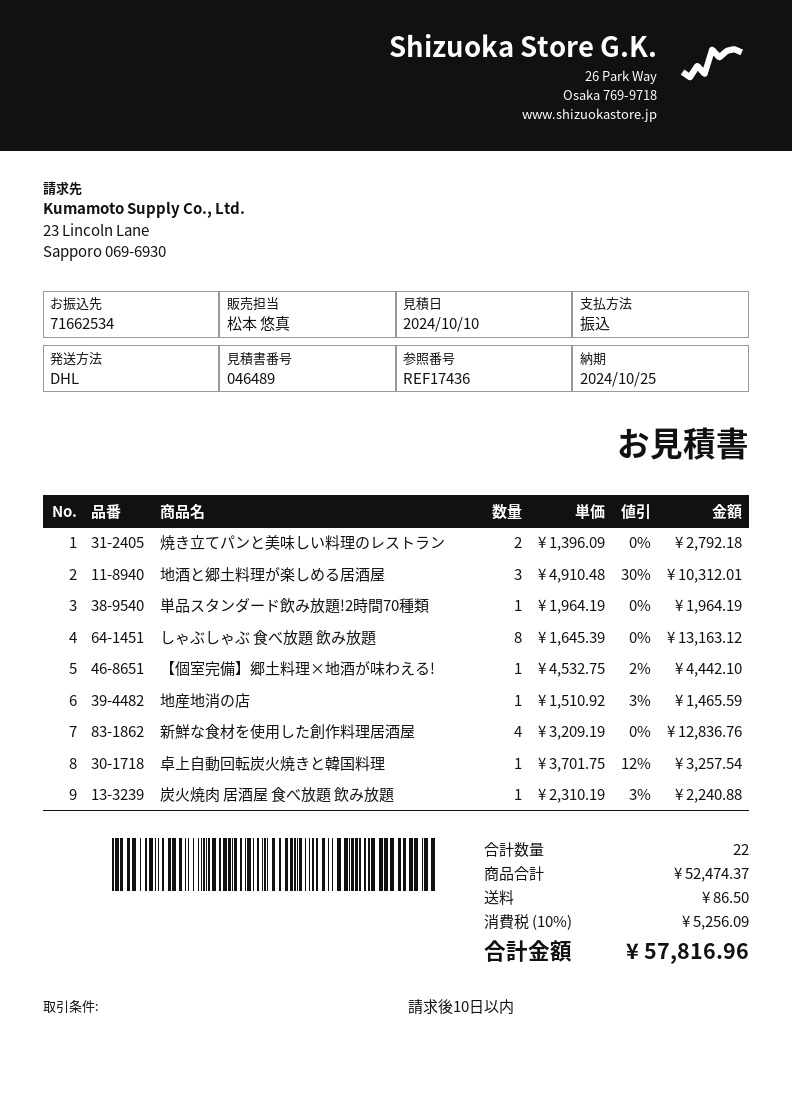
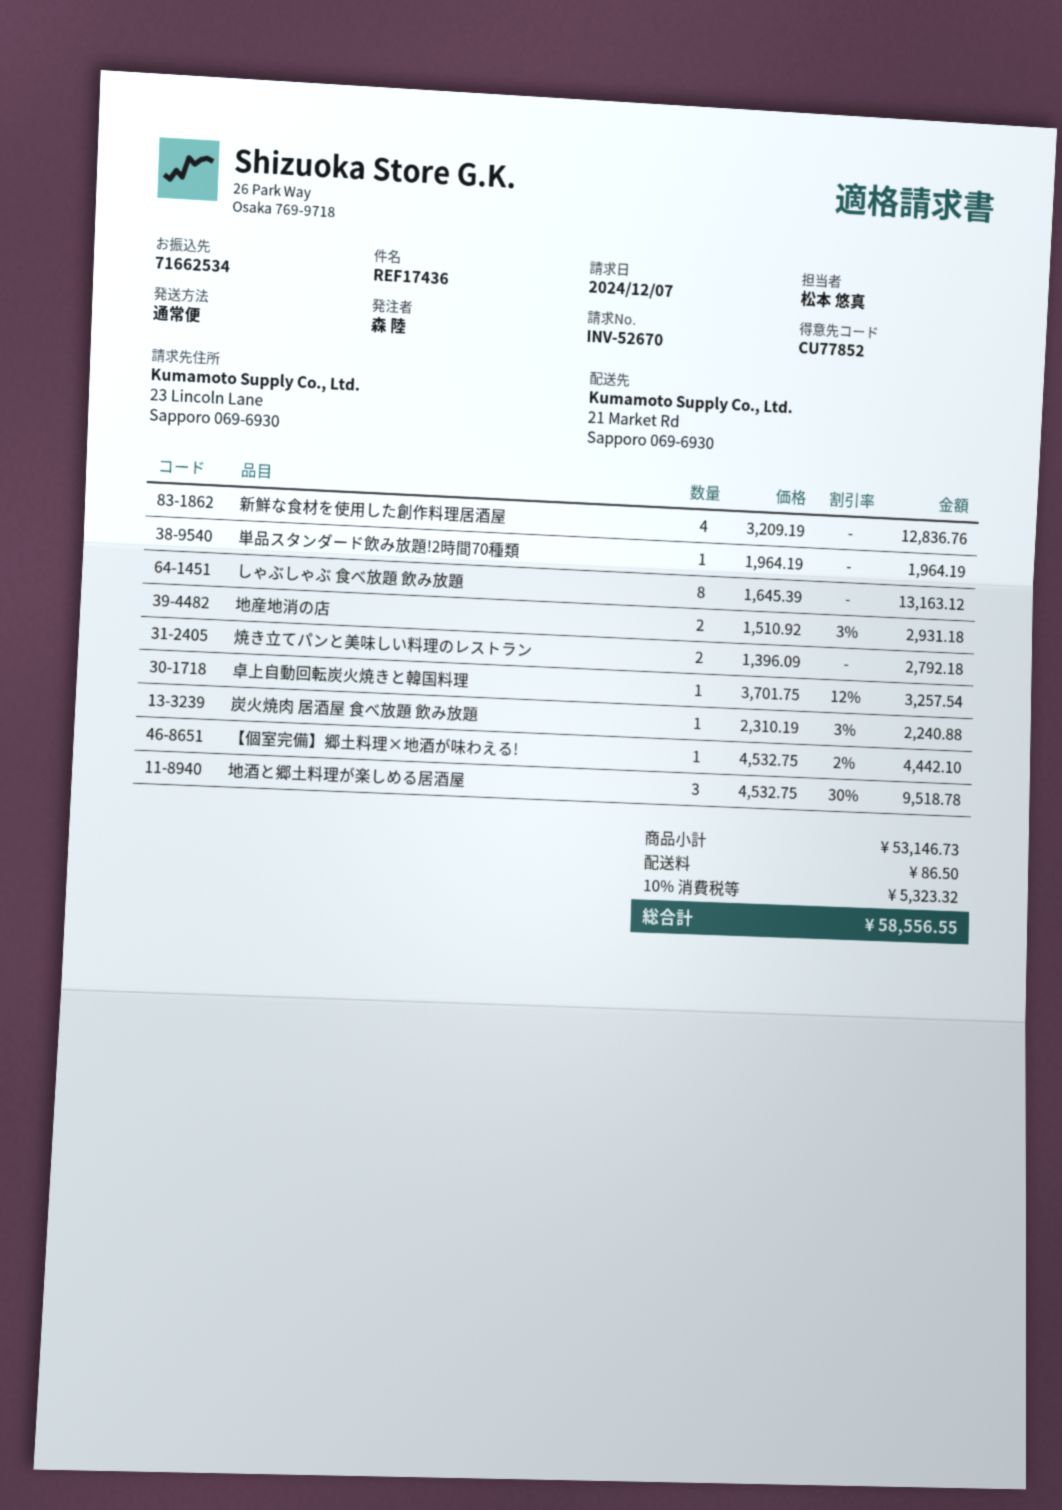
shipping method: DHL -> standard
地酒と郷土料理が楽しめる居酒屋: 3 x 4910.48 - 30% = 10312.01 -> 3 x 4532.75 - 30% = 9518.78
地産地消の店: 1 x 1510.92 - 3% = 1465.59 -> 2 x 1510.92 - 3% = 2931.18
subtotal: 52474.37 -> 53146.73
tax: 10% = 5256.09 -> 10% = 5323.32
total: 57816.96 -> 58556.55

